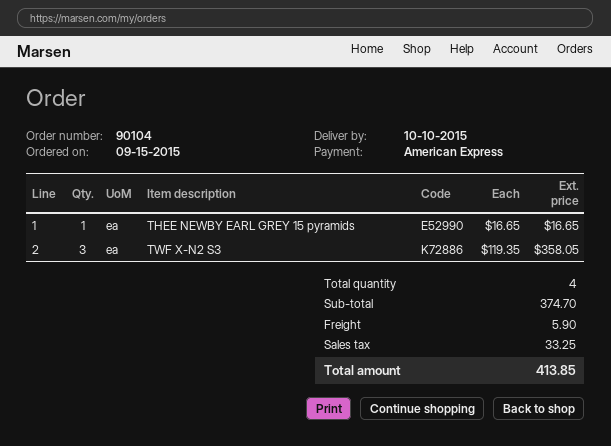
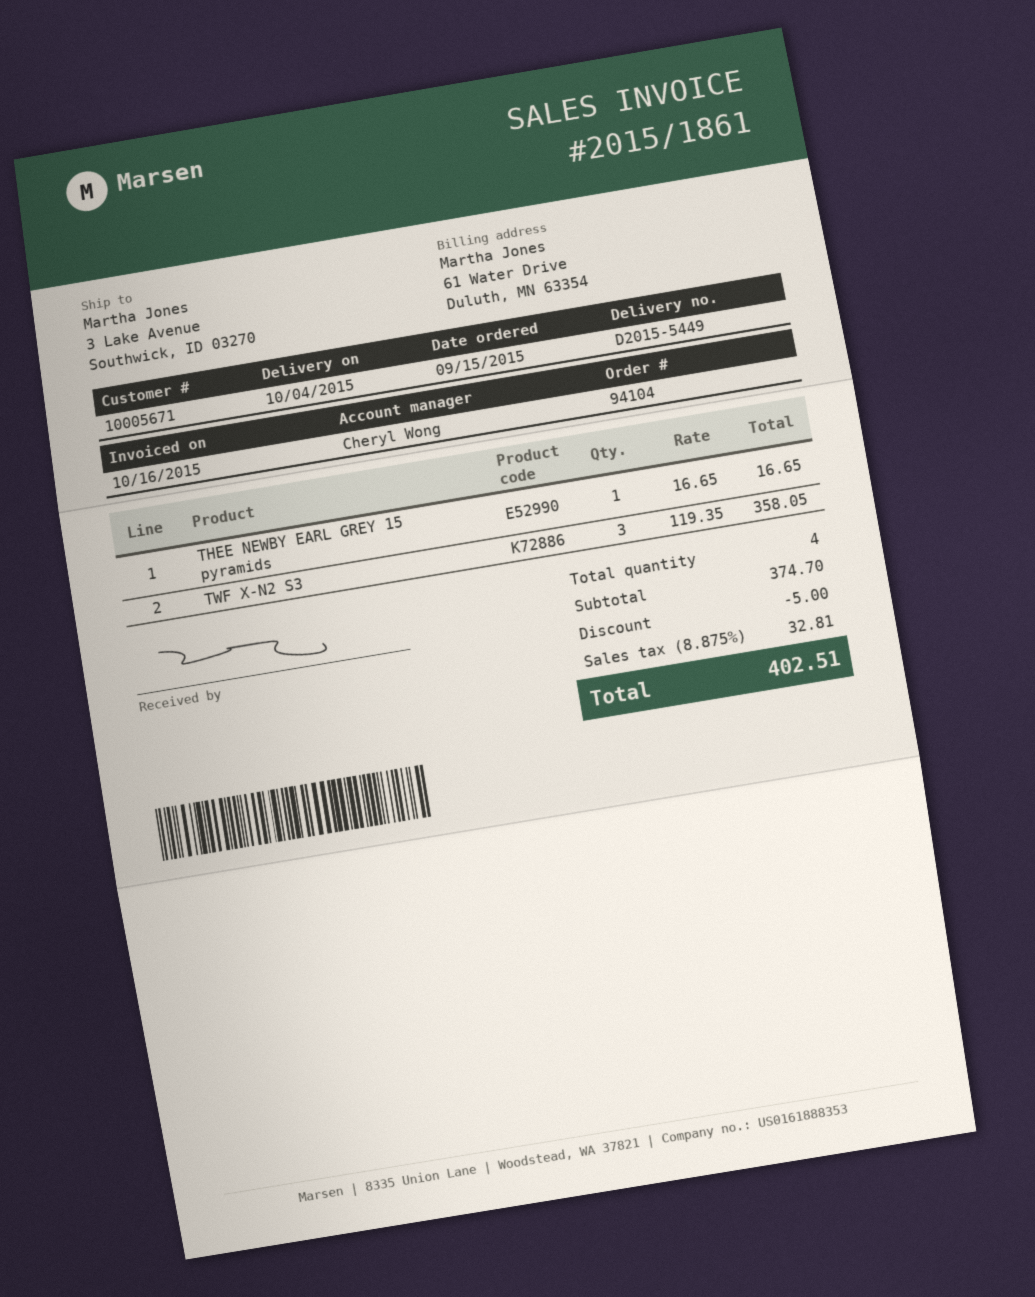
order number: 90104 -> 94104
delivery date: 2015-10-10 -> 2015-10-04
discount: none -> 5.00
shipping: 5.90 -> none
tax: 33.25 -> 32.81
total: 413.85 -> 402.51

